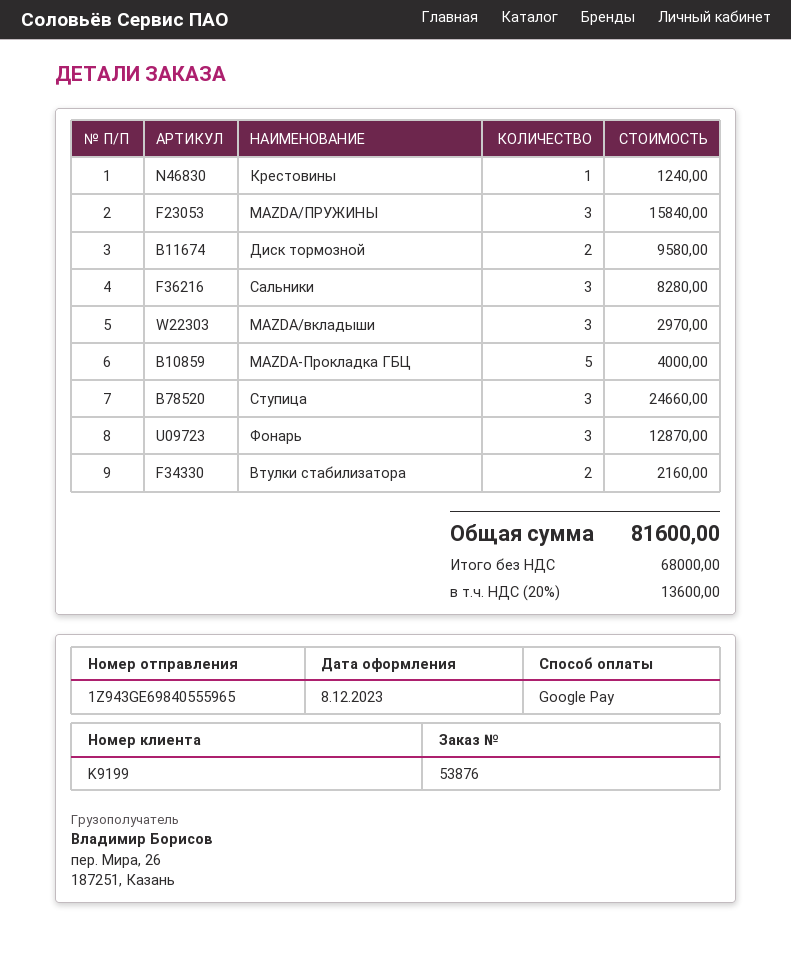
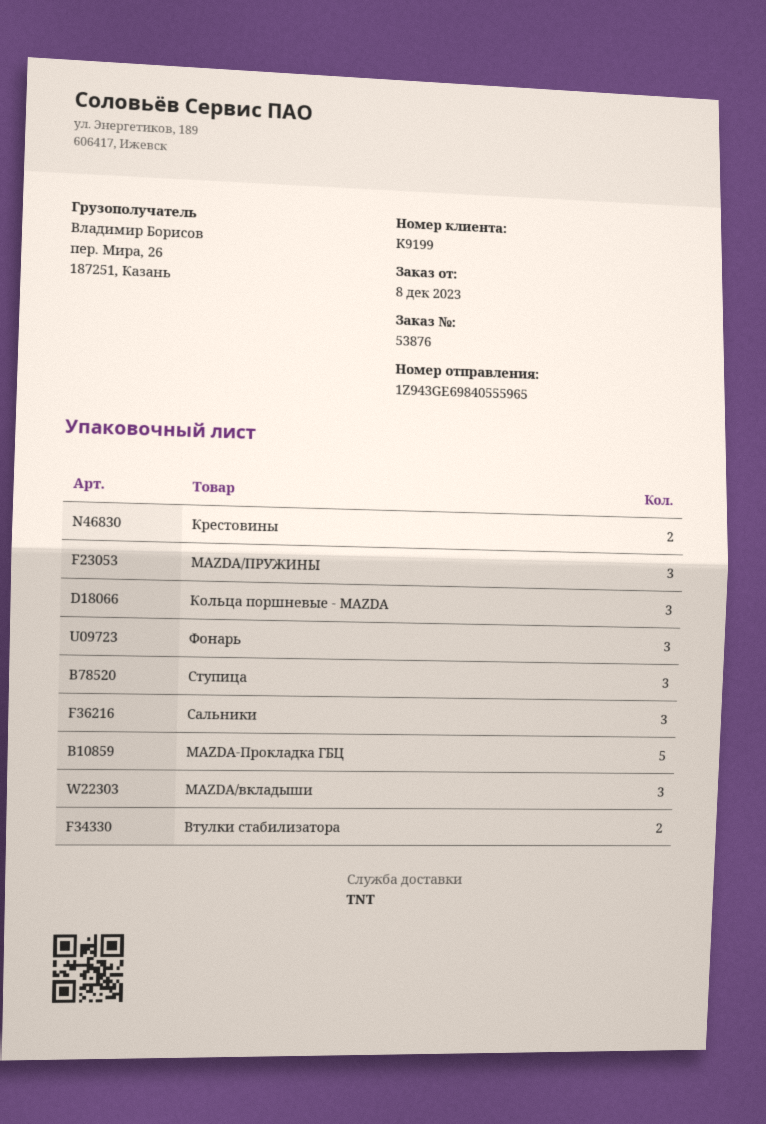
Крестовины: 1 -> 2
Диск тормозной: 2 -> none
Кольца поршневые - MAZDA: none -> 3

